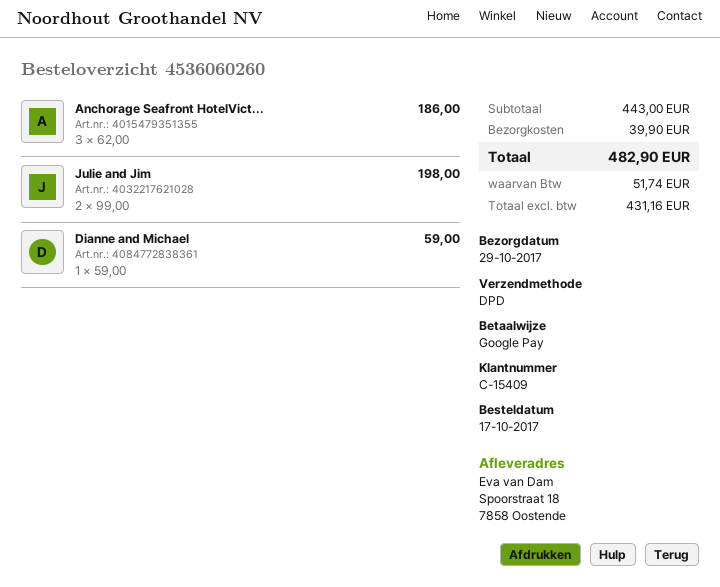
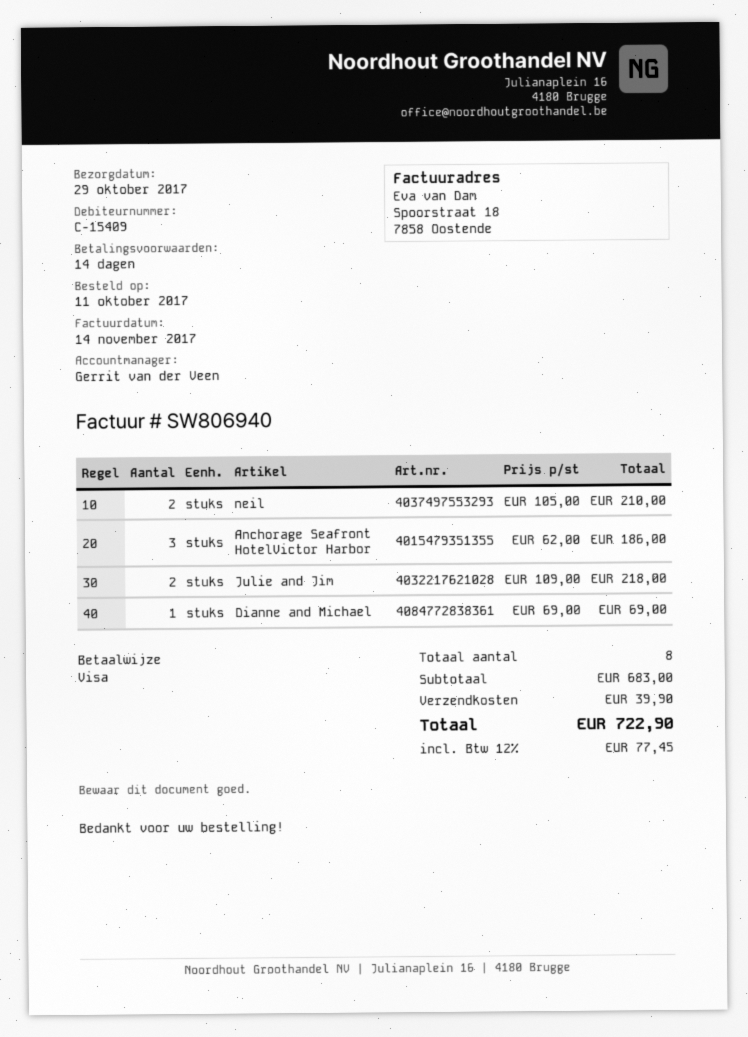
order date: 2017-10-17 -> 2017-10-11
payment method: Google Pay -> Visa
Julie and Jim: 2 x 99.00 = 198.00 -> 2 x 109.00 = 218.00
Dianne and Michael: 1 x 59.00 = 59.00 -> 1 x 69.00 = 69.00
neil: none -> 2 x 105.00 = 210.00
subtotal: 443.00 -> 683.00
tax: 51.74 -> 77.45
total: 482.90 -> 722.90

